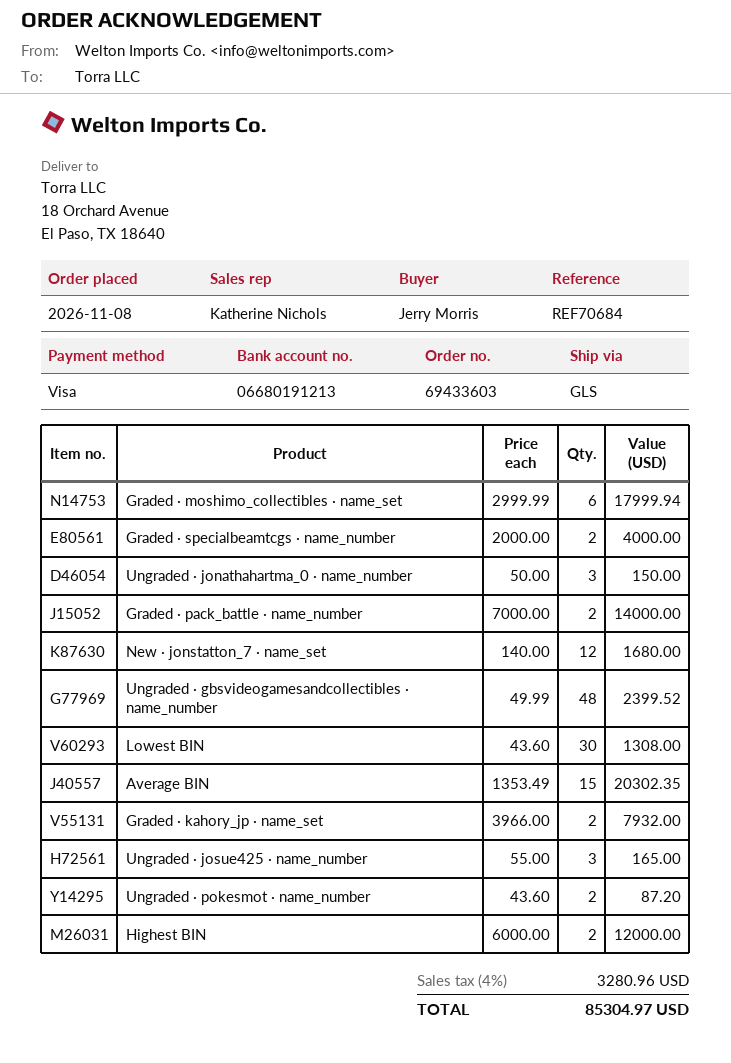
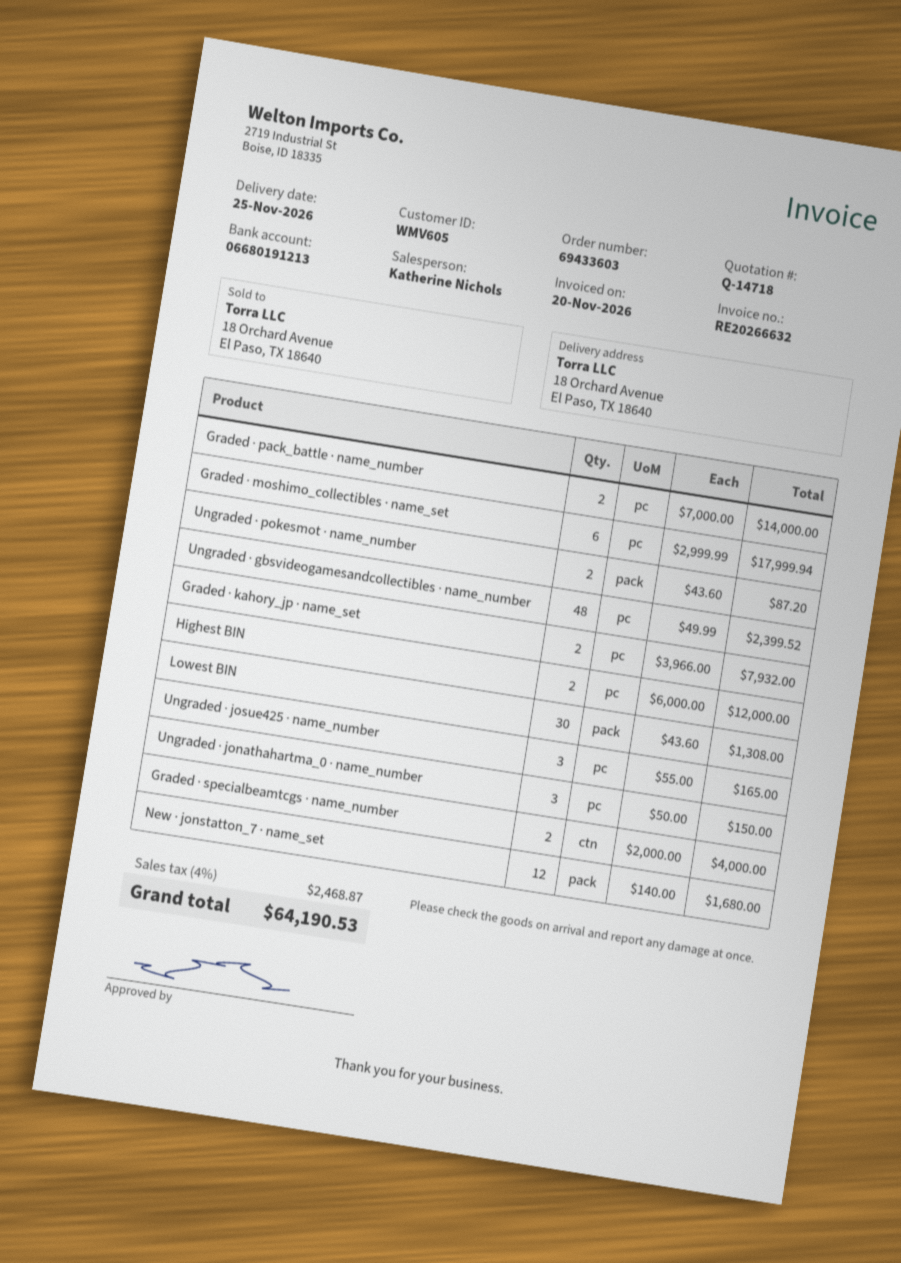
Average BIN: 15 x 1353.49 = 20302.35 -> none
tax: 4% = 3280.96 -> 4% = 2468.87
total: 85304.97 -> 64190.53

